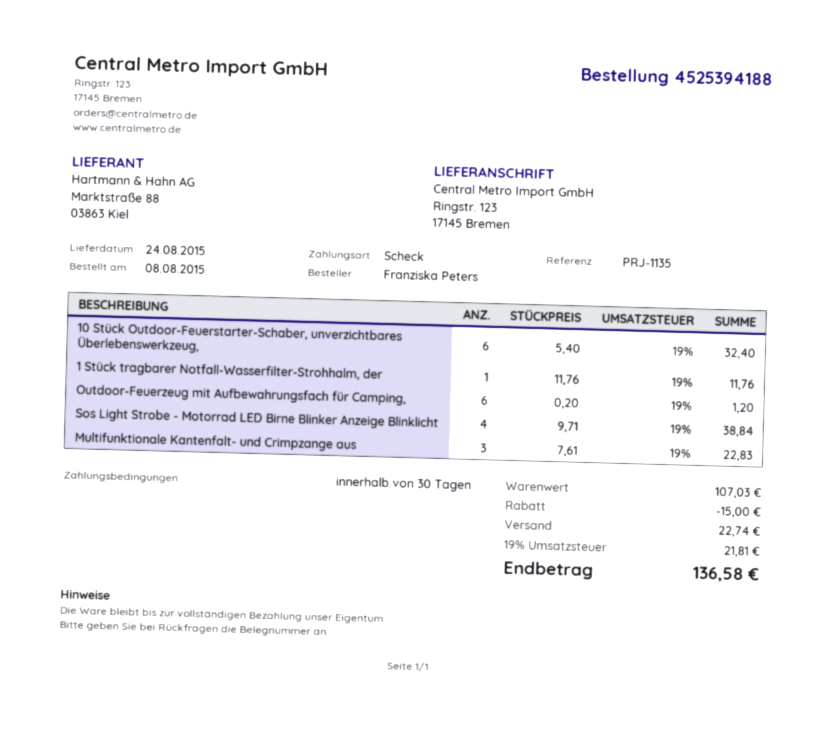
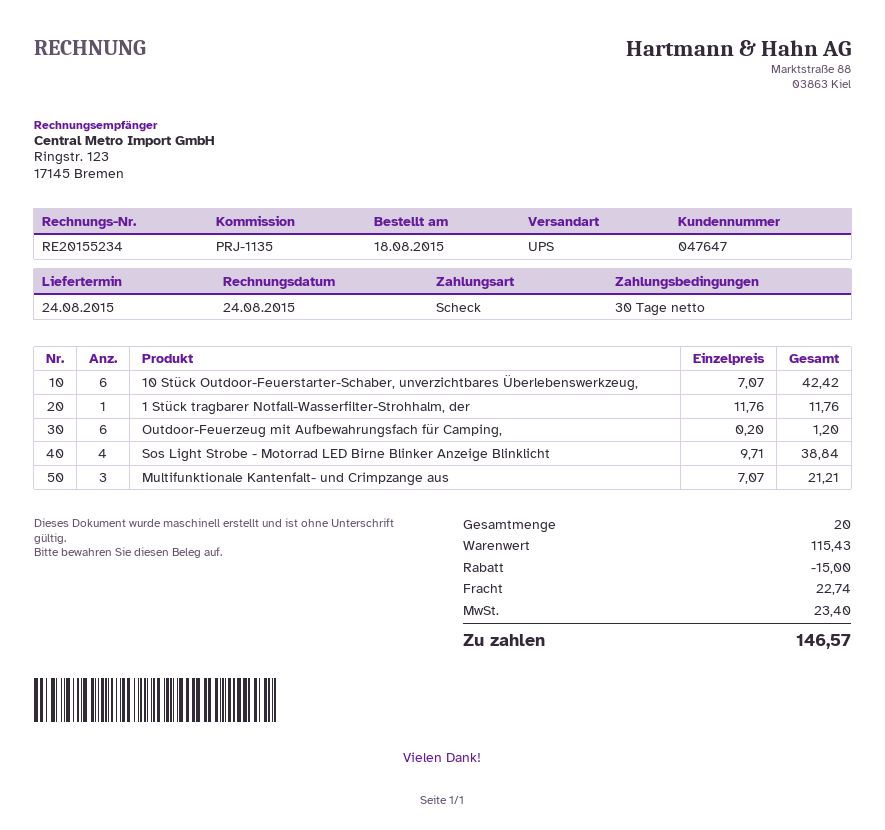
order date: 2015-08-08 -> 2015-08-18
10 Stück Outdoor-Feuerstarter-Schaber, unverzichtbares Überlebenswerkzeug,: 6 x 5.40 = 32.40 -> 6 x 7.07 = 42.42
Multifunktionale Kantenfalt- und Crimpzange aus: 3 x 7.61 = 22.83 -> 3 x 7.07 = 21.21
subtotal: 107.03 -> 115.43
tax: 21.81 -> 23.40
total: 136.58 -> 146.57

